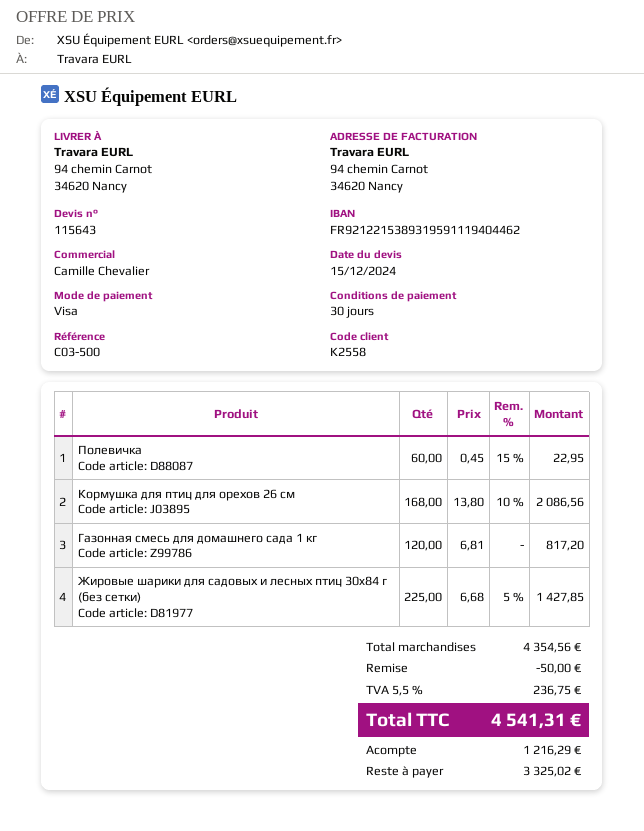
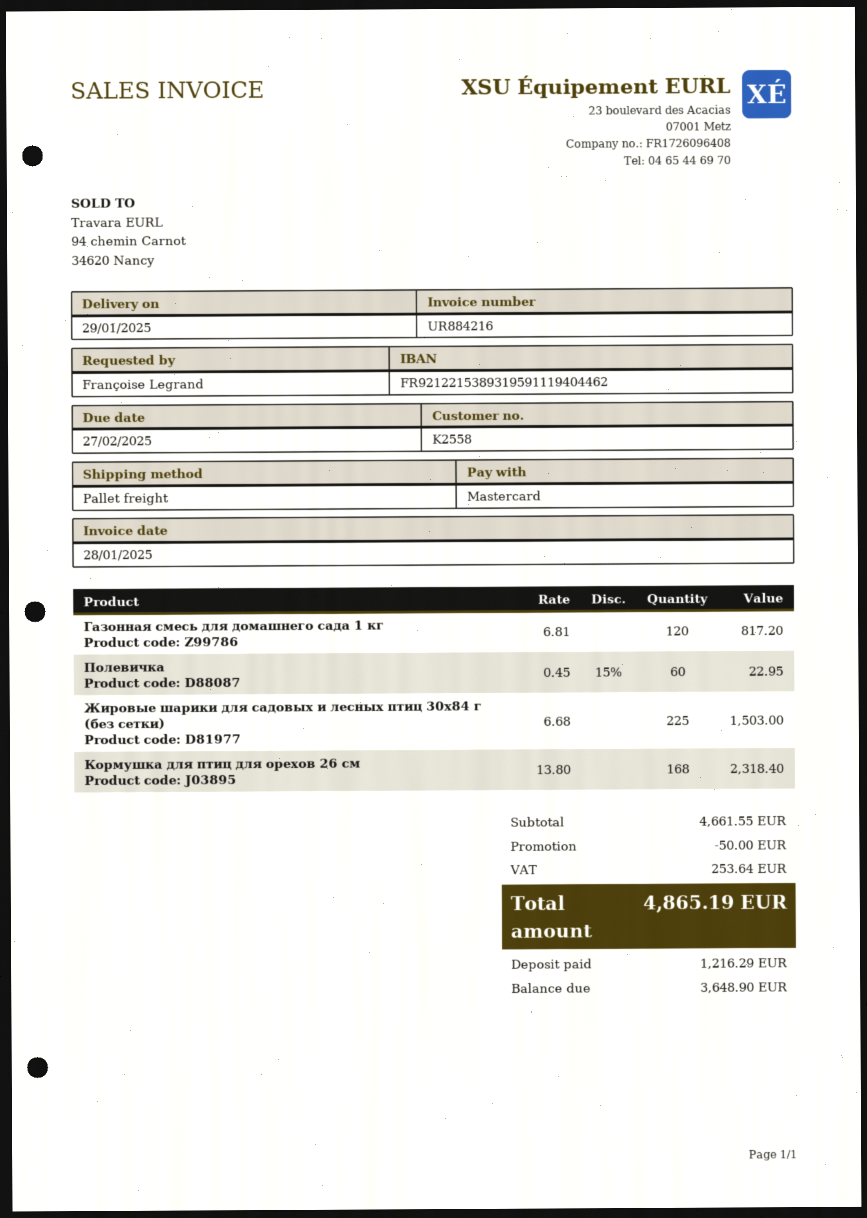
payment method: Visa -> Mastercard
Кормушка для птиц для орехов 26 см: 168 x 13.80 - 10% = 2086.56 -> 168 x 13.80 = 2318.40
Жировые шарики для садовых и лесных птиц 30x84 г (без сетки): 225 x 6.68 - 5% = 1427.85 -> 225 x 6.68 = 1503.00
subtotal: 4354.56 -> 4661.55
tax: 236.75 -> 253.64
total: 4541.31 -> 4865.19
balance: 3325.02 -> 3648.90

